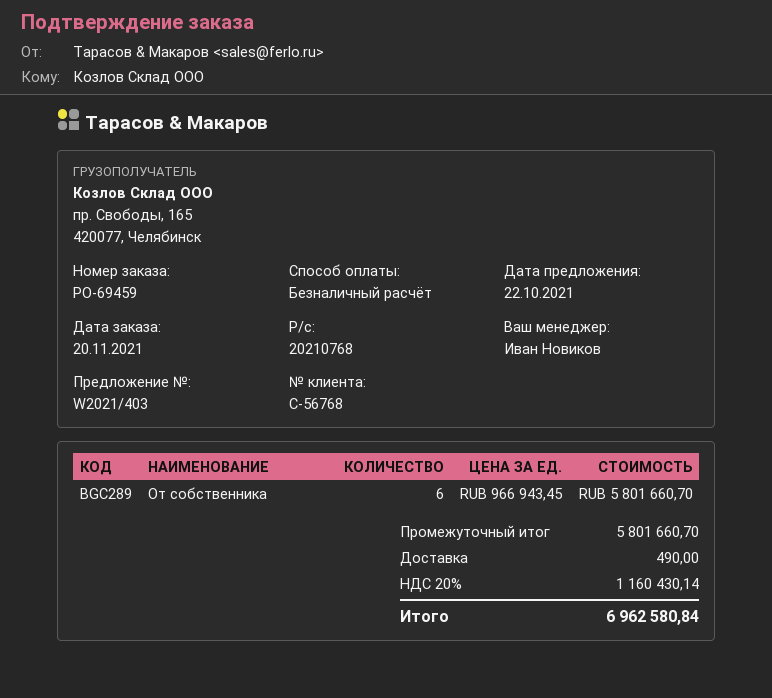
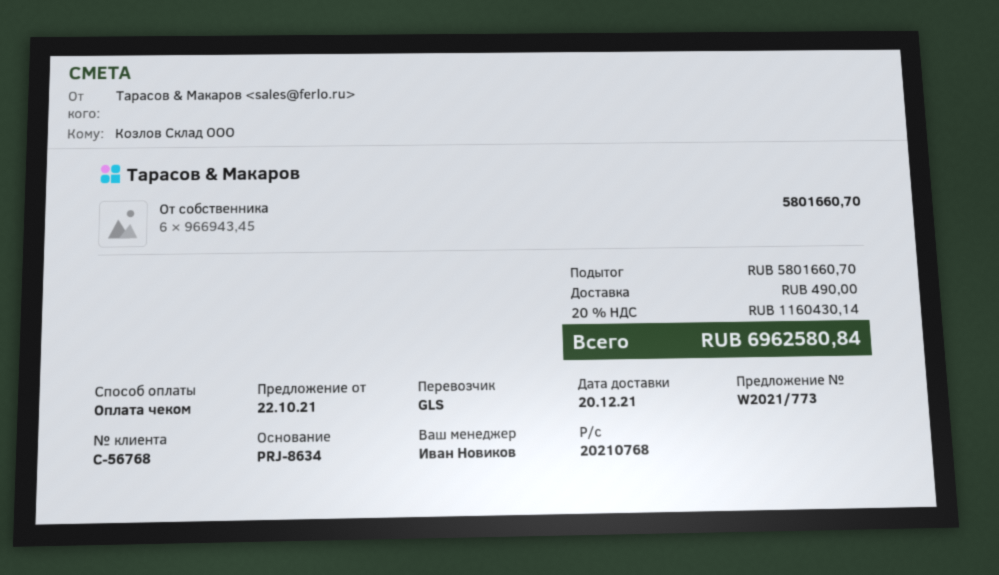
quote number: W2021/403 -> W2021/773
payment method: bank transfer -> cheque

